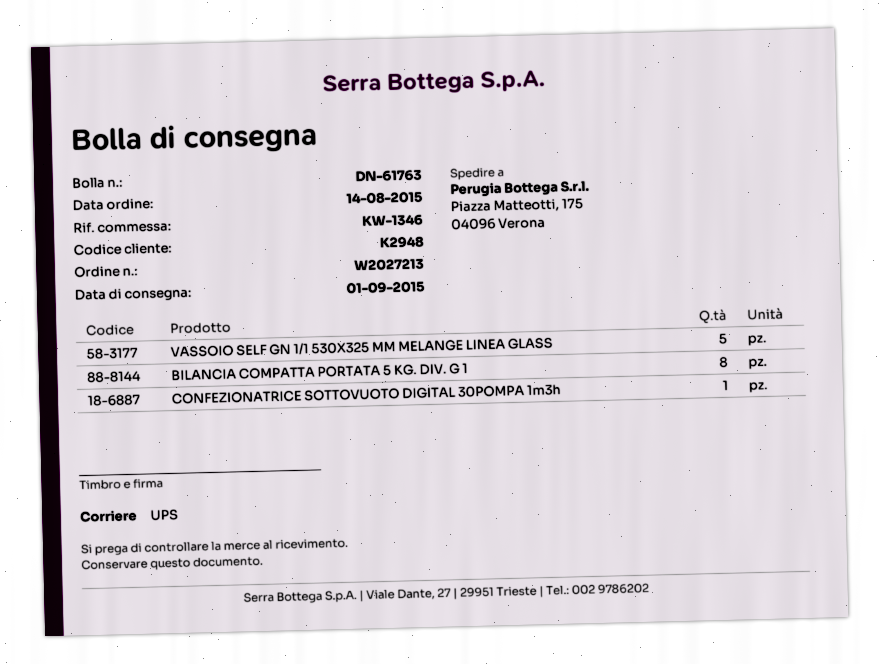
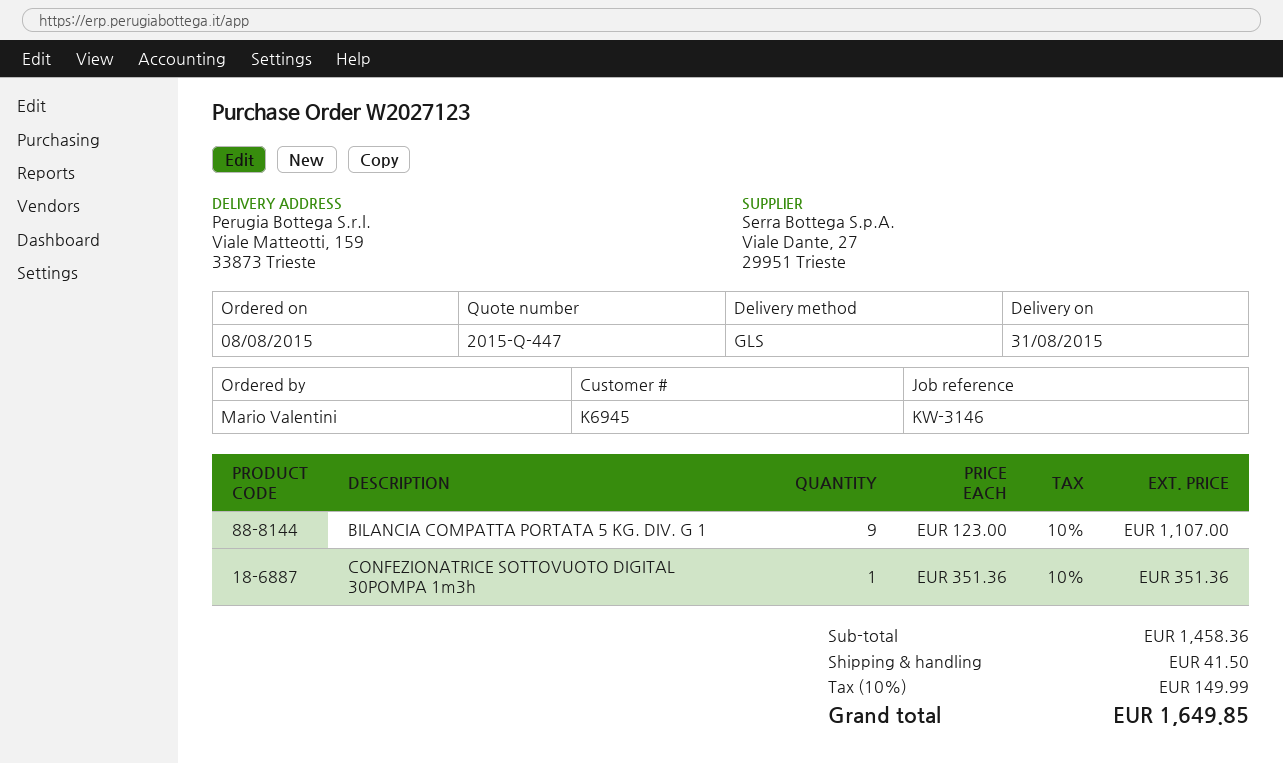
order number: W2027213 -> W2027123
order date: 2015-08-14 -> 2015-08-08
delivery date: 2015-09-01 -> 2015-08-31
customer number: K2948 -> K6945
reference: KW-1346 -> KW-3146
shipping method: UPS -> GLS
ship to: Piazza Matteotti, 175, 04096 Verona -> Viale Matteotti, 159, 33873 Trieste
VASSOIO SELF GN 1/1 530X325 MM MELANGE LINEA GLASS: 5 -> none
BILANCIA COMPATTA PORTATA 5 KG. DIV. G 1: 8 -> 9

